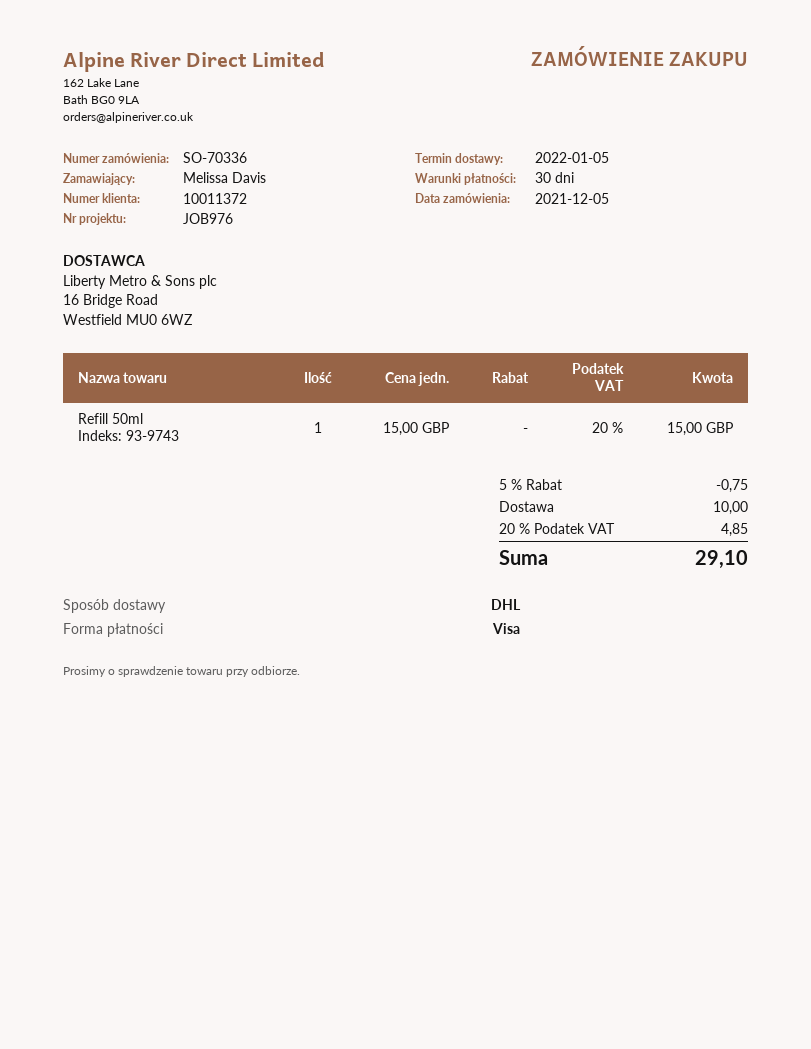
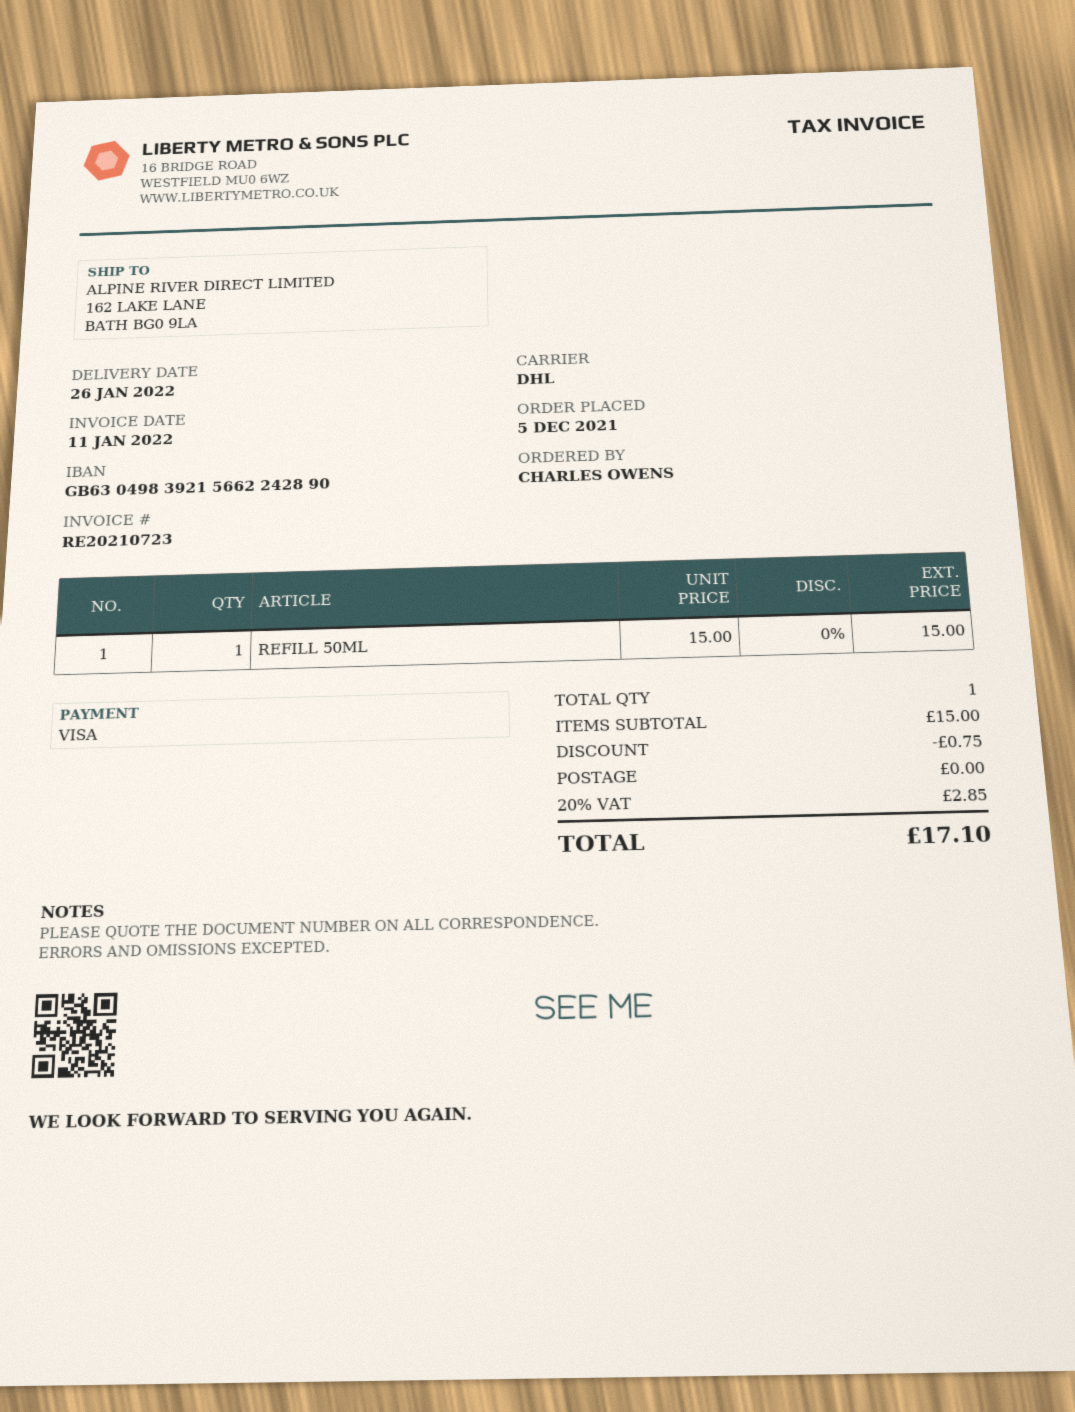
delivery date: 2022-01-05 -> 2022-01-26
ordered by: Melissa Davis -> CHARLES OWENS
shipping: 10.00 -> 0.00
tax: 20% = 4.85 -> 20% = 2.85
total: 29.10 -> 17.10

